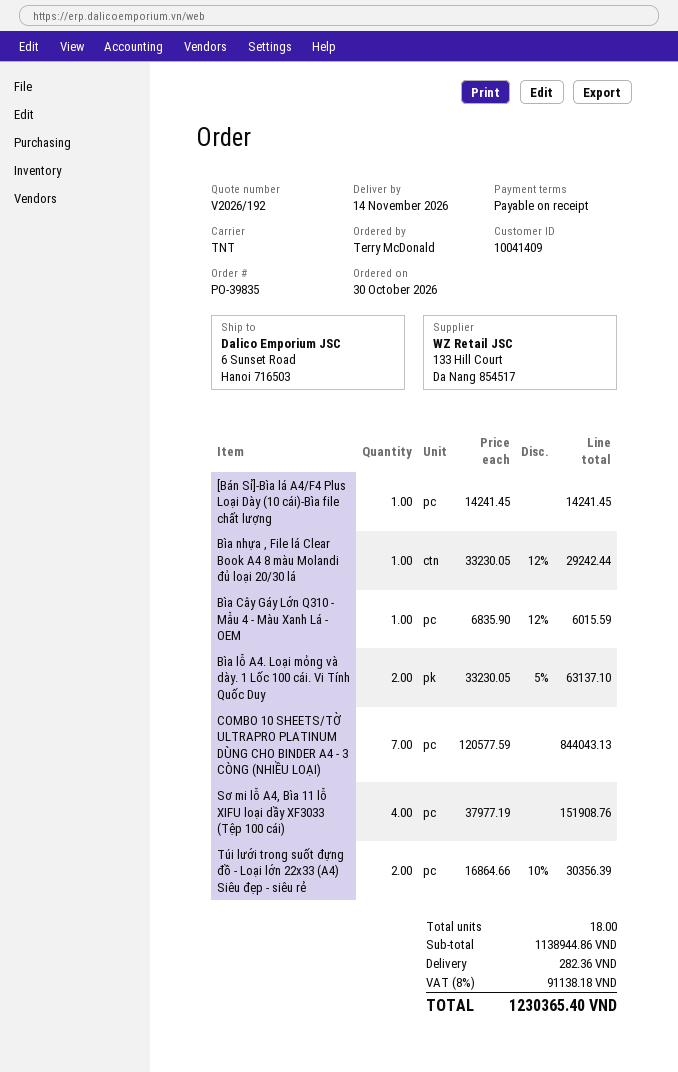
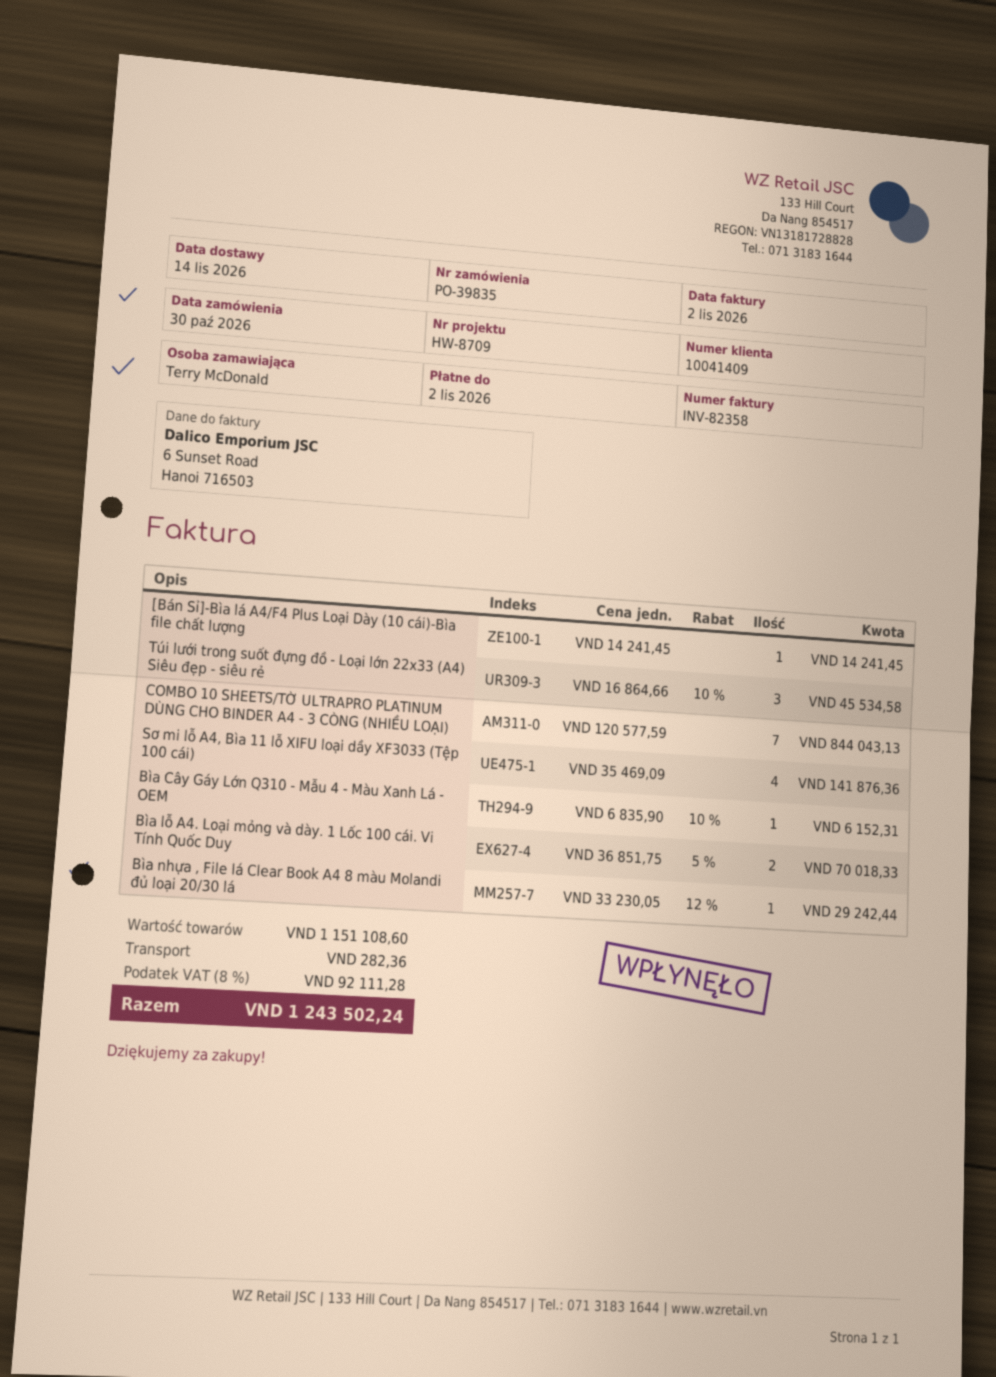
Bìa Cây Gáy Lớn Q310 - Mẫu 4 - Màu Xanh Lá - OEM: 1 x 6835.90 - 12% = 6015.59 -> 1 x 6835.90 - 10% = 6152.31
Bìa lỗ A4. Loại mỏng và dày. 1 Lốc 100 cái. Vi Tính Quốc Duy: 2 x 33230.05 - 5% = 63137.10 -> 2 x 36851.75 - 5% = 70018.33
Sơ mi lỗ A4, Bìa 11 lỗ XIFU loại dầy XF3033 (Tệp 100 cái): 4 x 37977.19 = 151908.76 -> 4 x 35469.09 = 141876.36
Túi lưới trong suốt đựng đồ - Loại lớn 22x33 (A4) Siêu đẹp - siêu rẻ: 2 x 16864.66 - 10% = 30356.39 -> 3 x 16864.66 - 10% = 45534.58
subtotal: 1138944.86 -> 1151108.60
tax: 8% = 91138.18 -> 8% = 92111.28
total: 1230365.40 -> 1243502.24

